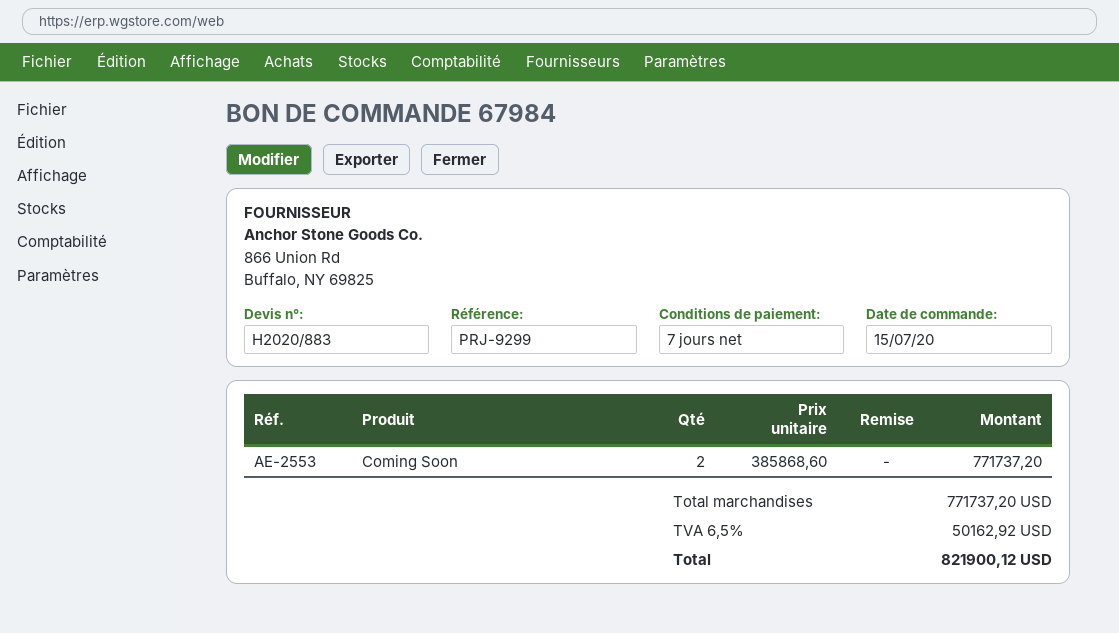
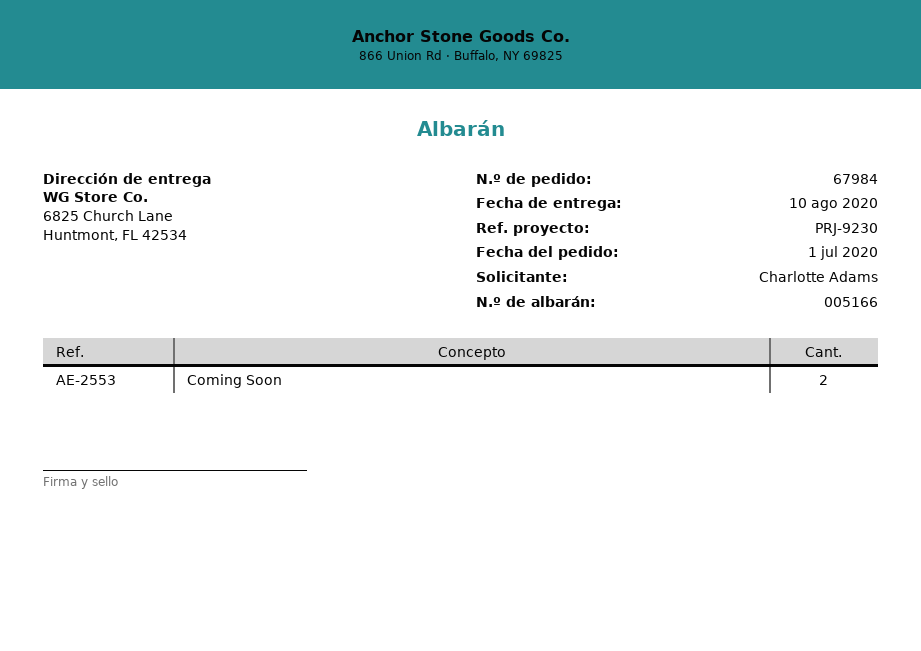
order date: 2020-07-15 -> 2020-07-01
reference: PRJ-9299 -> PRJ-9230

